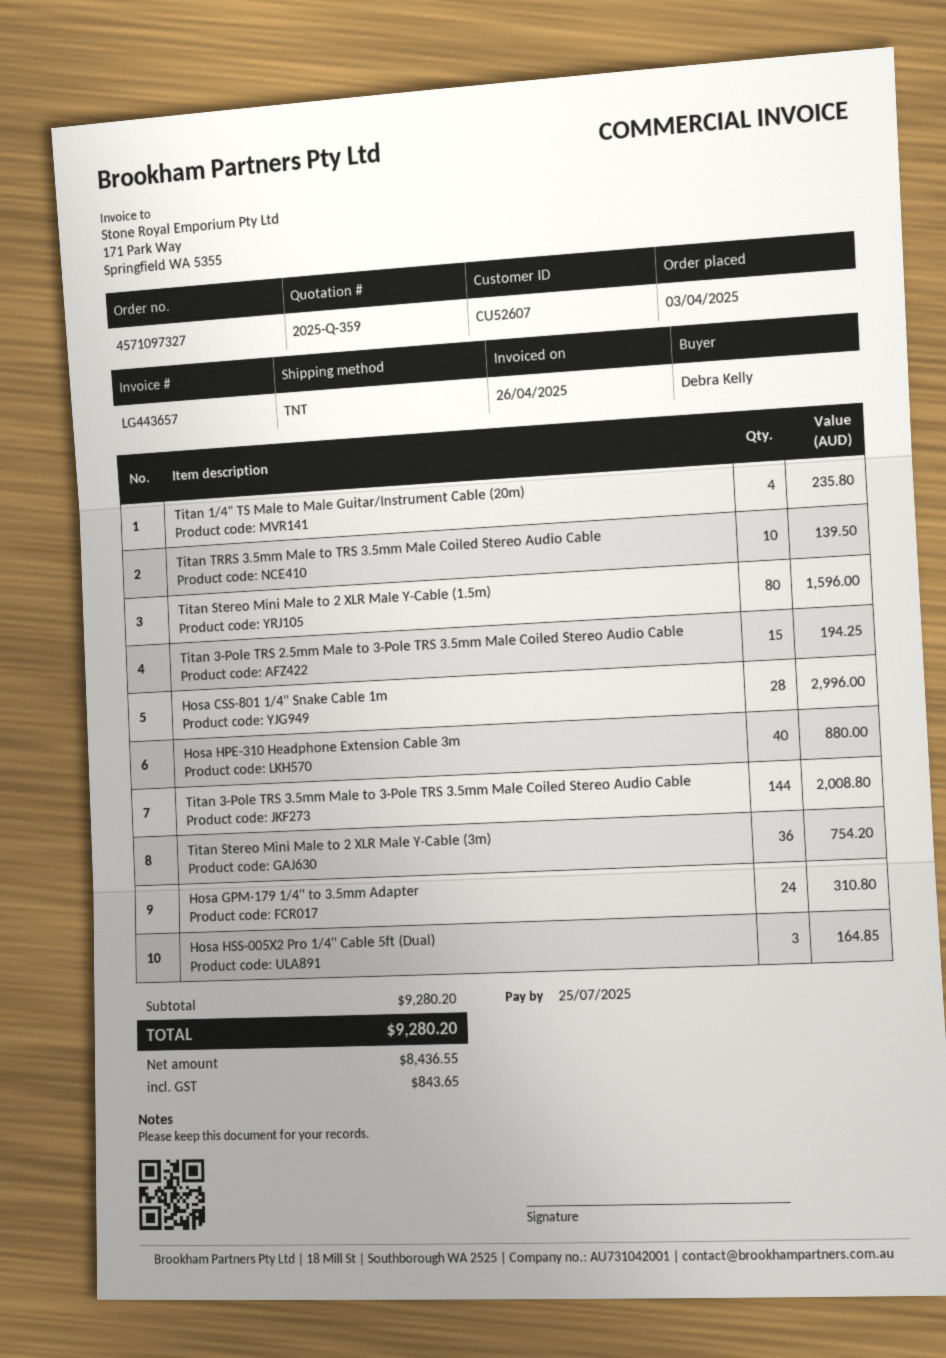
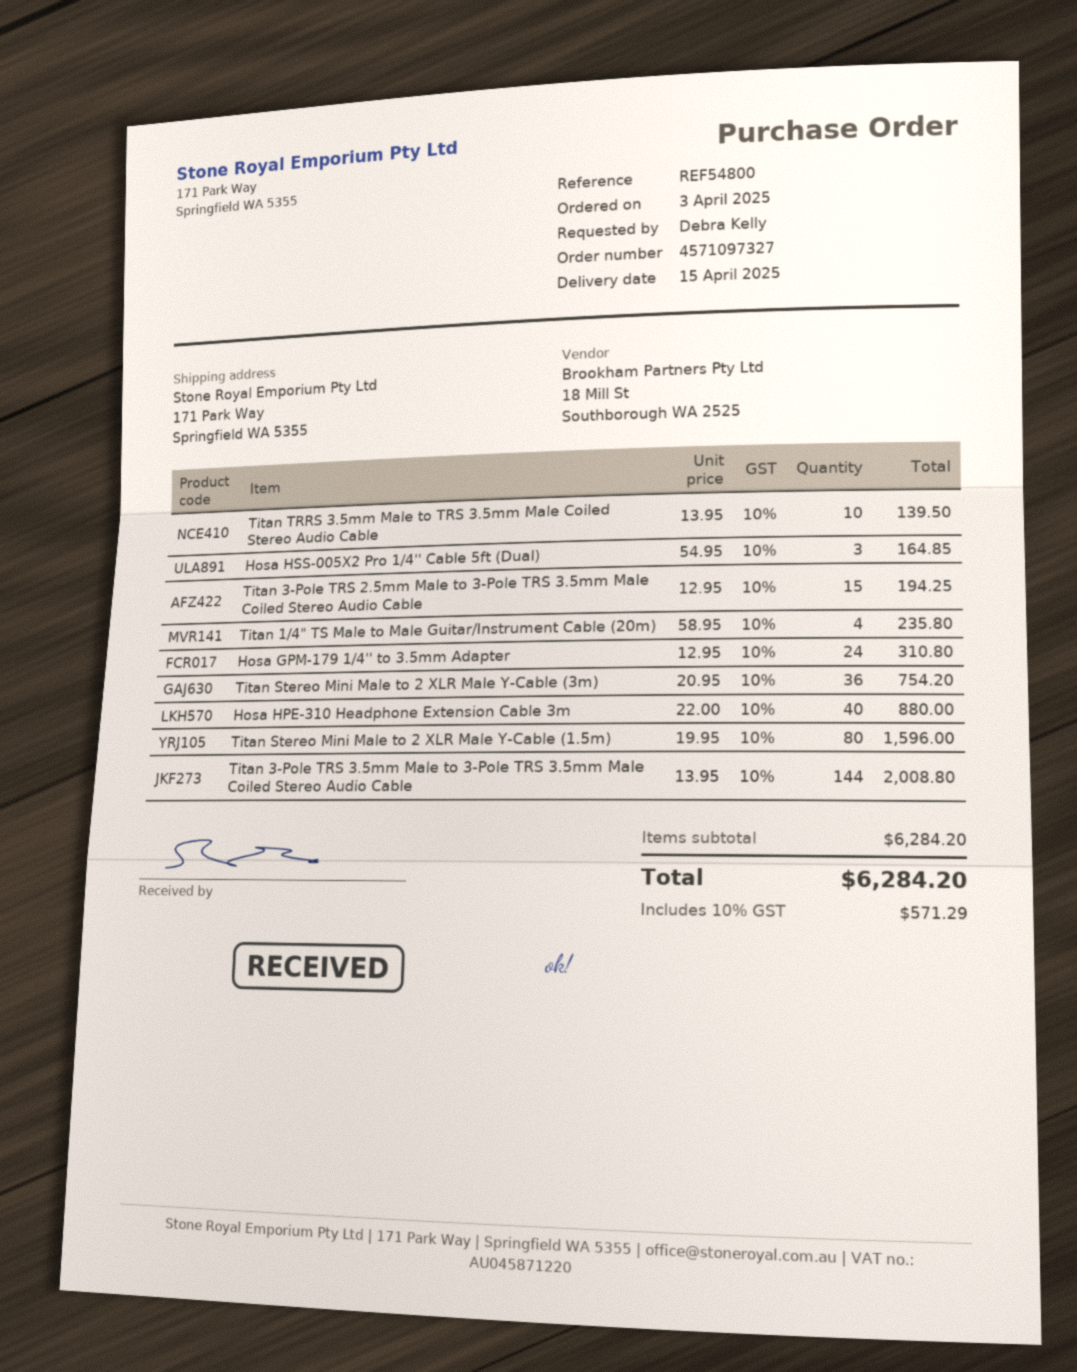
Hosa CSS-801 1/4'' Snake Cable 1m: 28 for 2996.00 -> none
subtotal: 9280.20 -> 6284.20
tax: 843.65 -> 571.29
total: 9280.20 -> 6284.20

